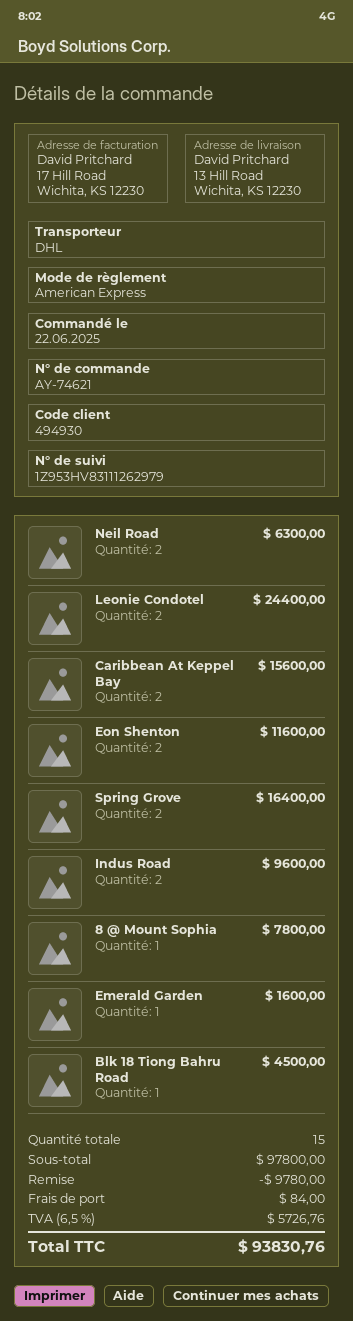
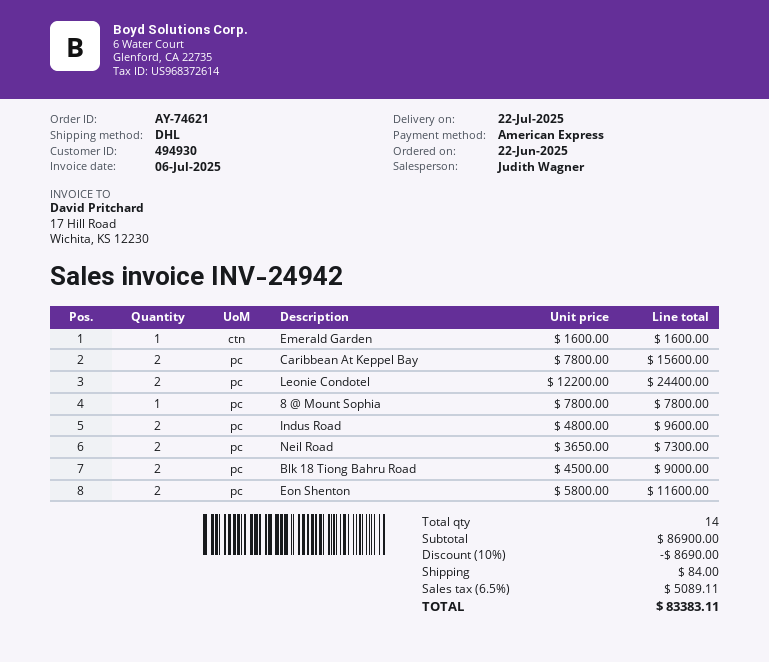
Neil Road: 2 for 6300.00 -> 2 for 7300.00
Spring Grove: 2 for 16400.00 -> none
Blk 18 Tiong Bahru Road: 1 for 4500.00 -> 2 for 9000.00
total quantity: 15 -> 14
subtotal: 97800.00 -> 86900.00
discount: 9780.00 -> 8690.00
tax: 6.5% = 5726.76 -> 6.5% = 5089.11
total: 93830.76 -> 83383.11

